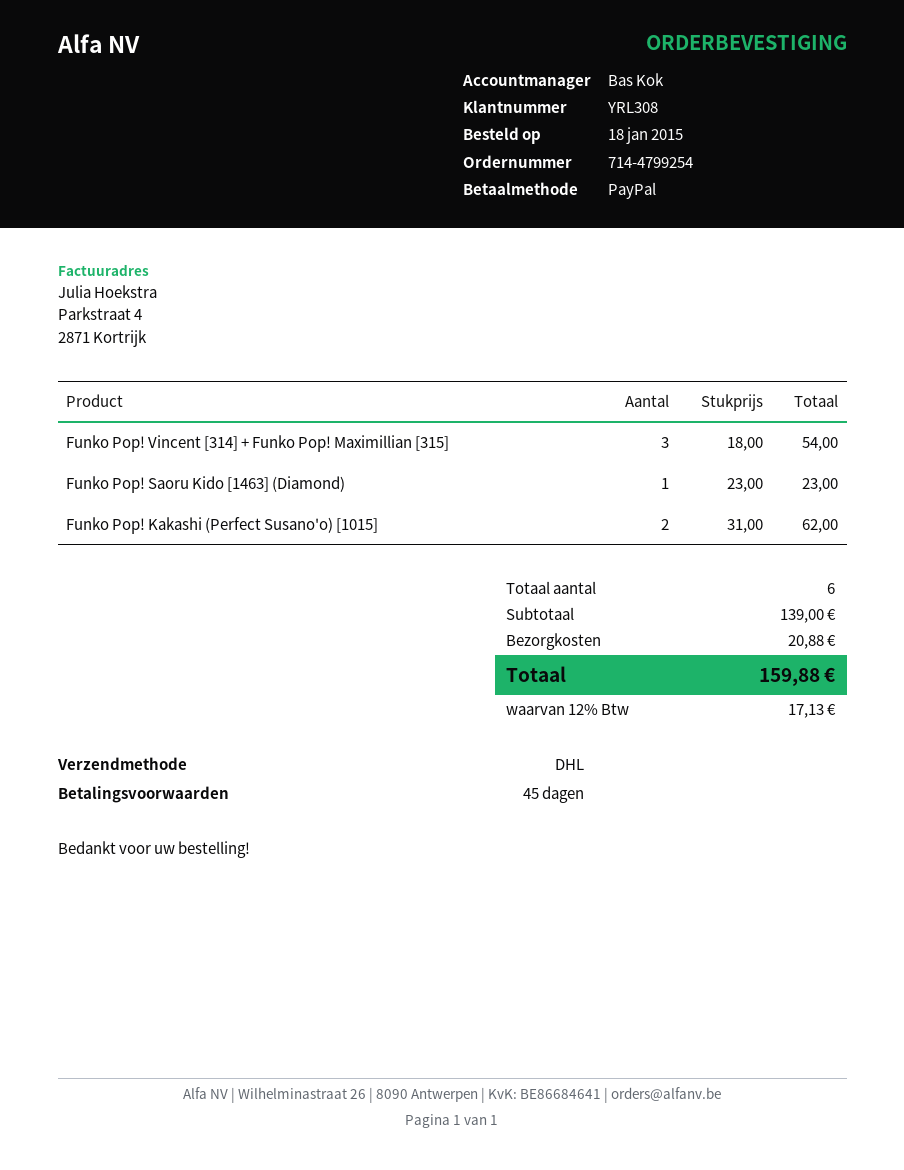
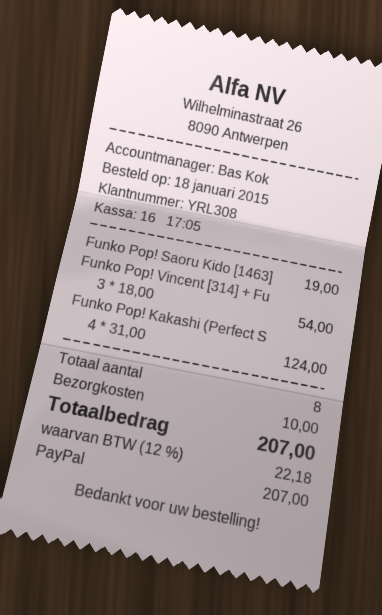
Funko Pop! Saoru Kido [1463] (Diamond): 1 x 23.00 = 23.00 -> 1 x 19.00 = 19.00
Funko Pop! Kakashi (Perfect Susano'o) [1015]: 2 x 31.00 = 62.00 -> 4 x 31.00 = 124.00
total quantity: 6 -> 8
shipping: 20.88 -> 10.00
tax: 12% = 17.13 -> 12% = 22.18
total: 159.88 -> 207.00

